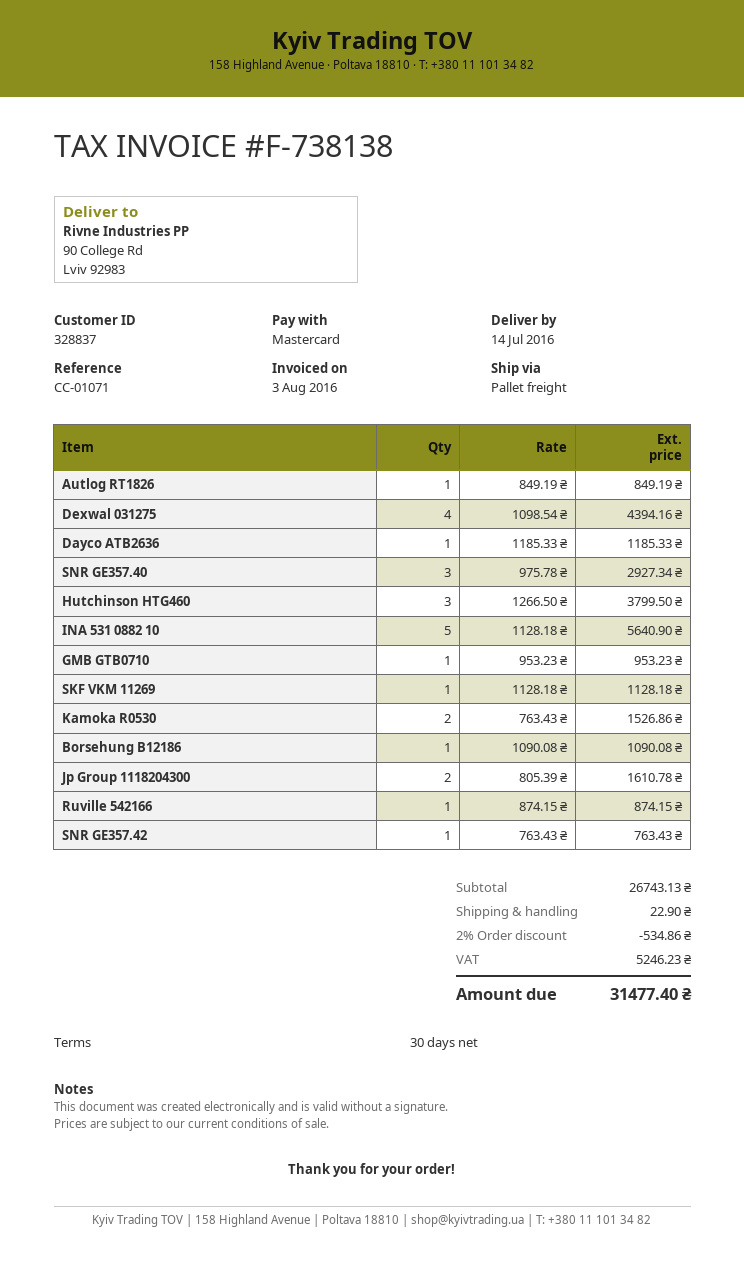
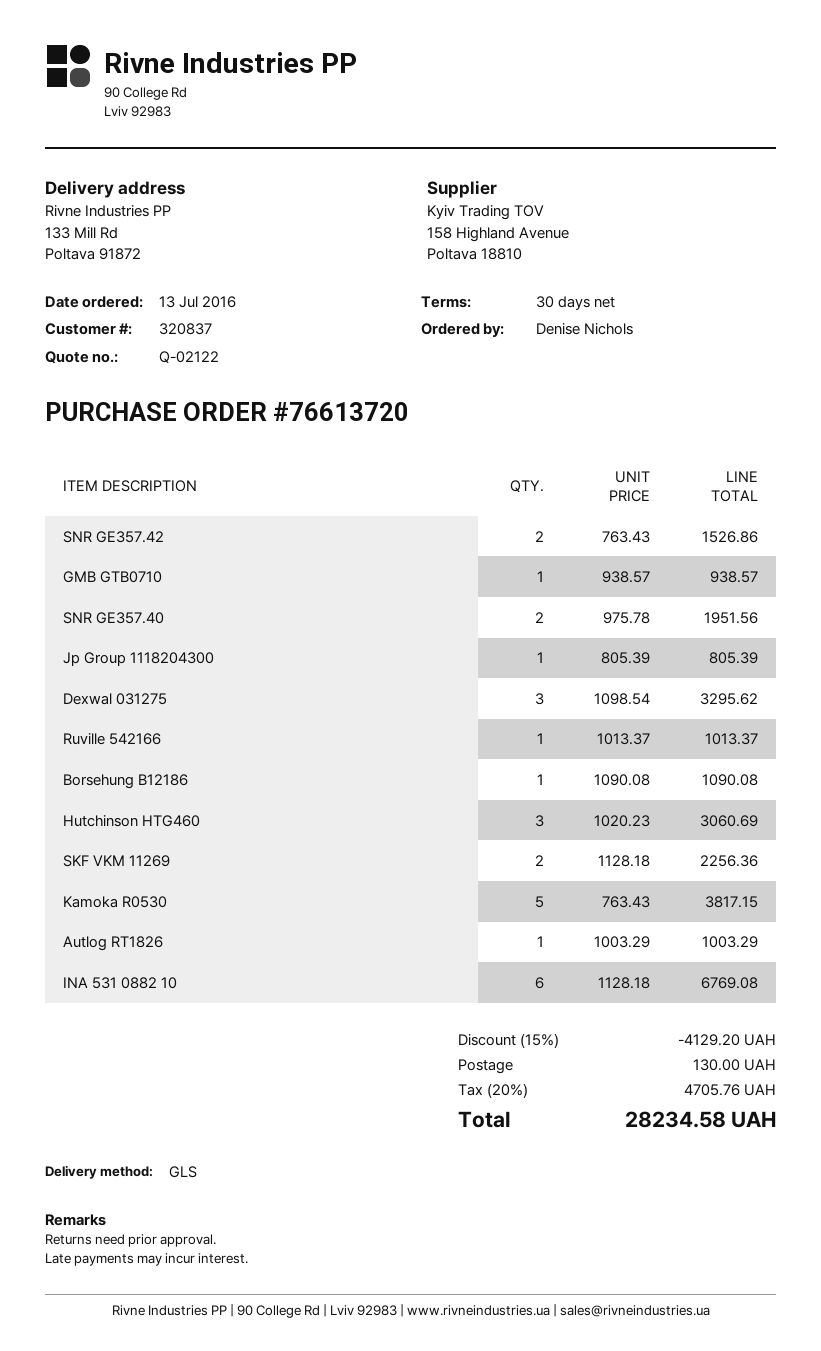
customer number: 328837 -> 320837
shipping method: pallet freight -> GLS
ship to: 90 College Rd, Lviv 92983 -> 133 Mill Rd, Poltava 91872
Autlog RT1826: 1 x 849.19 = 849.19 -> 1 x 1003.29 = 1003.29
Dexwal 031275: 4 x 1098.54 = 4394.16 -> 3 x 1098.54 = 3295.62
Dayco ATB2636: 1 x 1185.33 = 1185.33 -> none
SNR GE357.40: 3 x 975.78 = 2927.34 -> 2 x 975.78 = 1951.56
Hutchinson HTG460: 3 x 1266.50 = 3799.50 -> 3 x 1020.23 = 3060.69
INA 531 0882 10: 5 x 1128.18 = 5640.90 -> 6 x 1128.18 = 6769.08
GMB GTB0710: 1 x 953.23 = 953.23 -> 1 x 938.57 = 938.57
SKF VKM 11269: 1 x 1128.18 = 1128.18 -> 2 x 1128.18 = 2256.36
Kamoka R0530: 2 x 763.43 = 1526.86 -> 5 x 763.43 = 3817.15
Jp Group 1118204300: 2 x 805.39 = 1610.78 -> 1 x 805.39 = 805.39
Ruville 542166: 1 x 874.15 = 874.15 -> 1 x 1013.37 = 1013.37
SNR GE357.42: 1 x 763.43 = 763.43 -> 2 x 763.43 = 1526.86
discount: 2% = 534.86 -> 15% = 4129.20
shipping: 22.90 -> 130.00
tax: 5246.23 -> 4705.76
total: 31477.40 -> 28234.58

